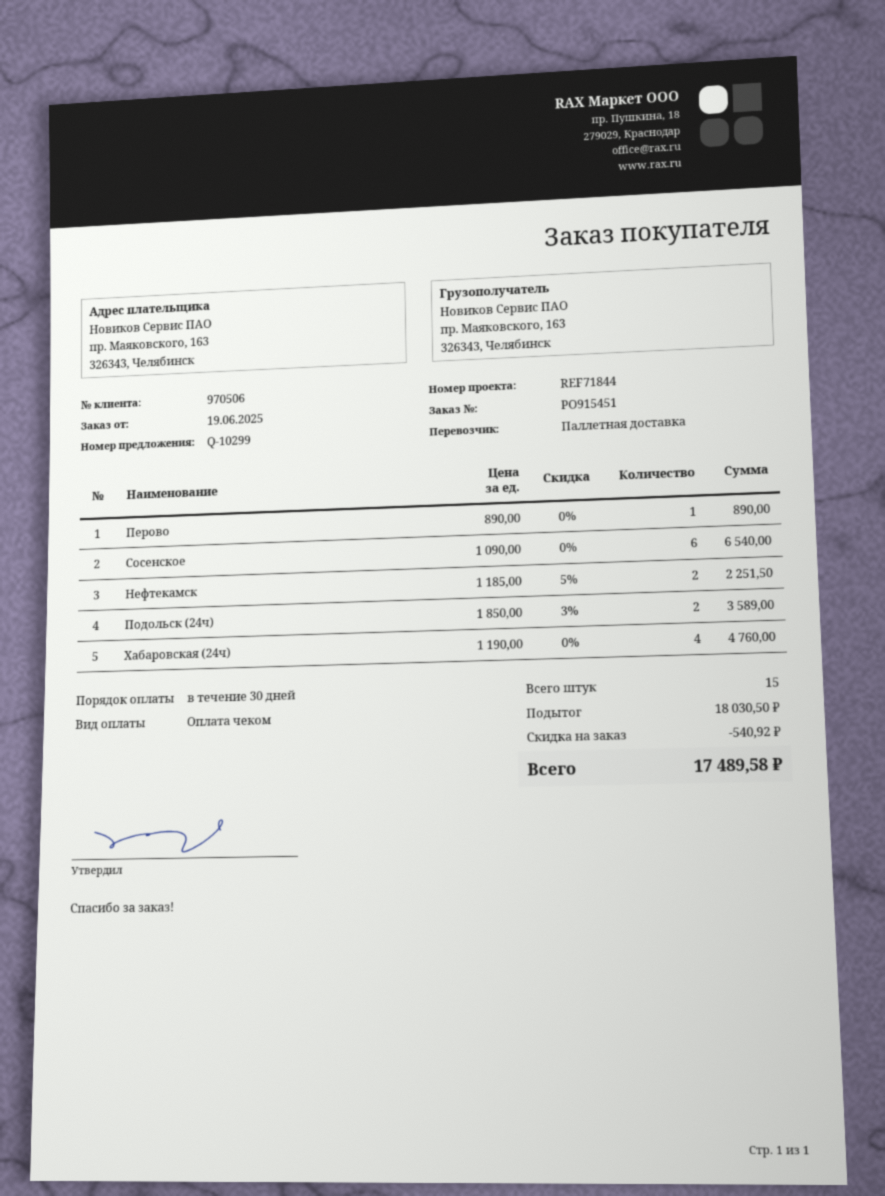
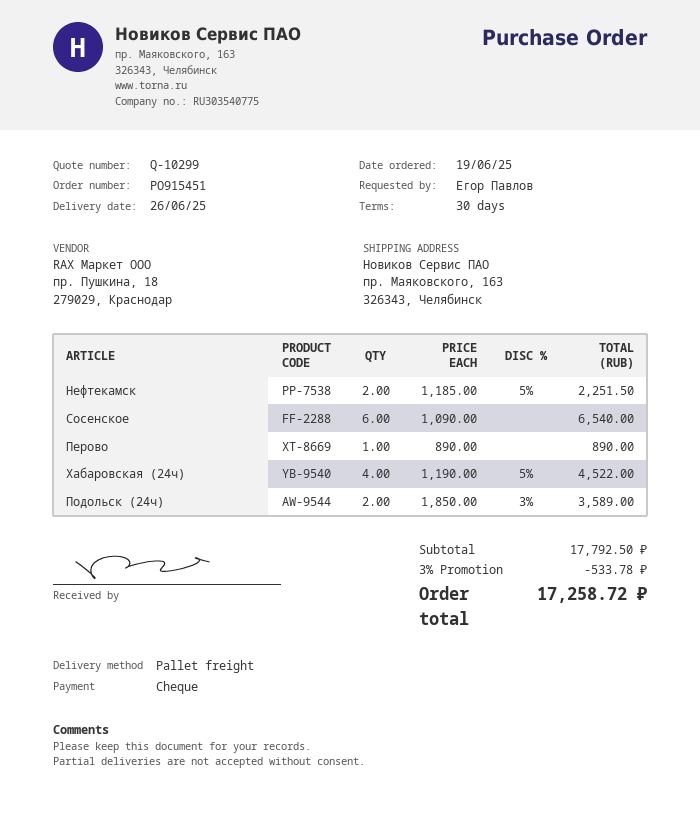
Хабаровская (24ч): 4 x 1190.00 = 4760.00 -> 4 x 1190.00 - 5% = 4522.00
subtotal: 18030.50 -> 17792.50
discount: 540.92 -> 533.78
total: 17489.58 -> 17258.72

